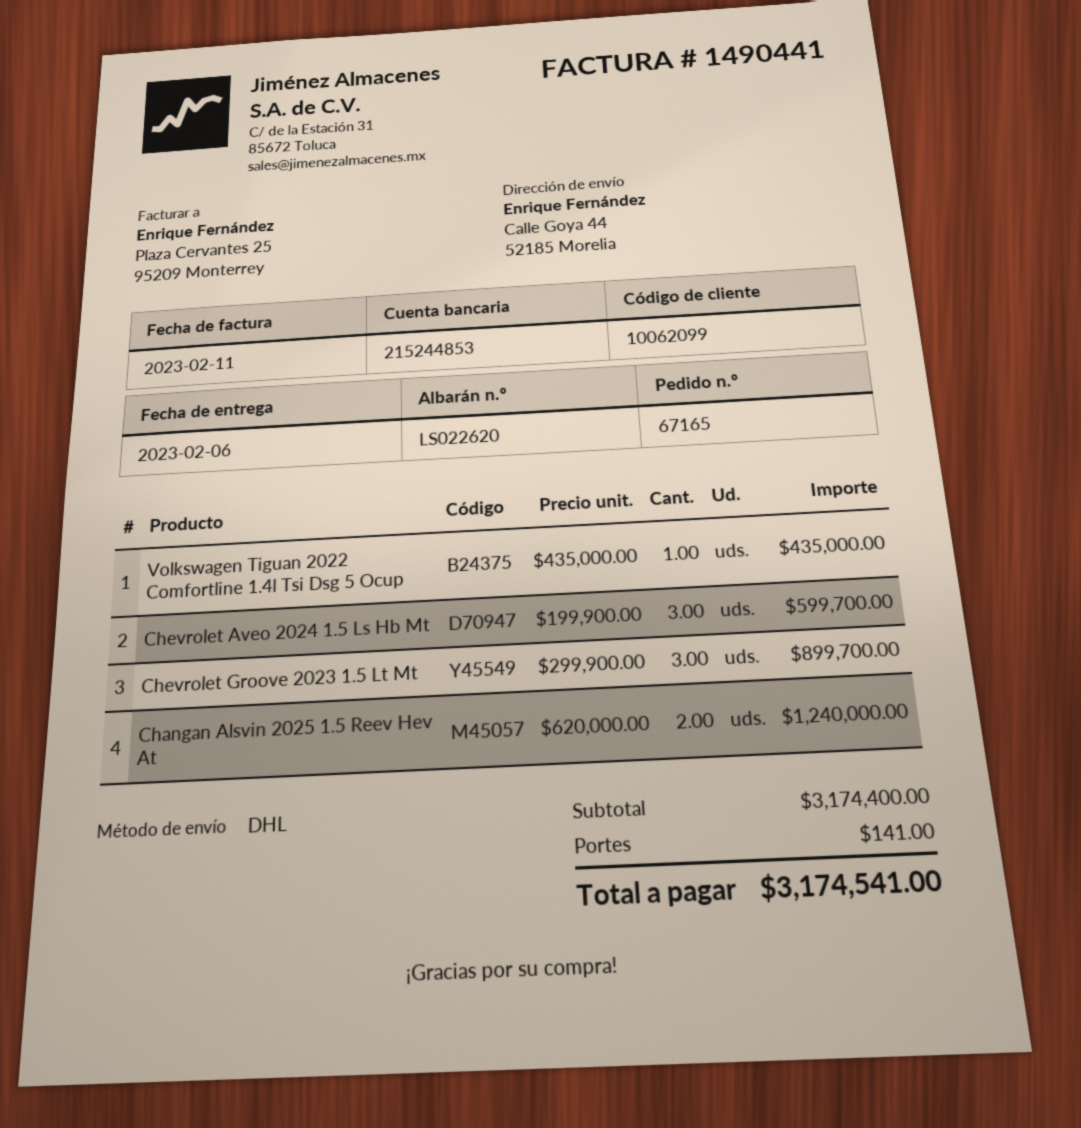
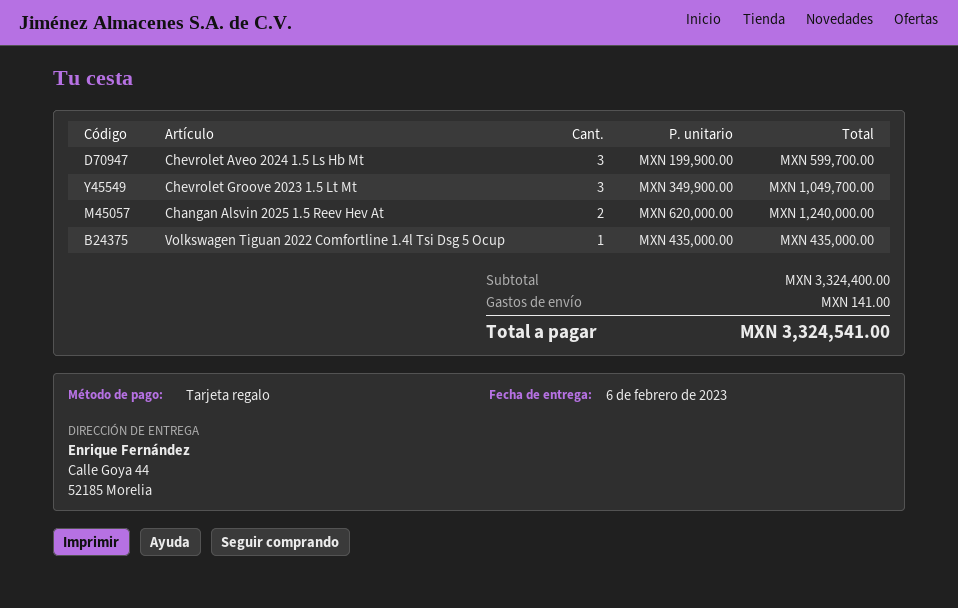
Chevrolet Groove 2023 1.5 Lt Mt: 3 x 299900.00 = 899700.00 -> 3 x 349900.00 = 1049700.00
subtotal: 3174400.00 -> 3324400.00
total: 3174541.00 -> 3324541.00

